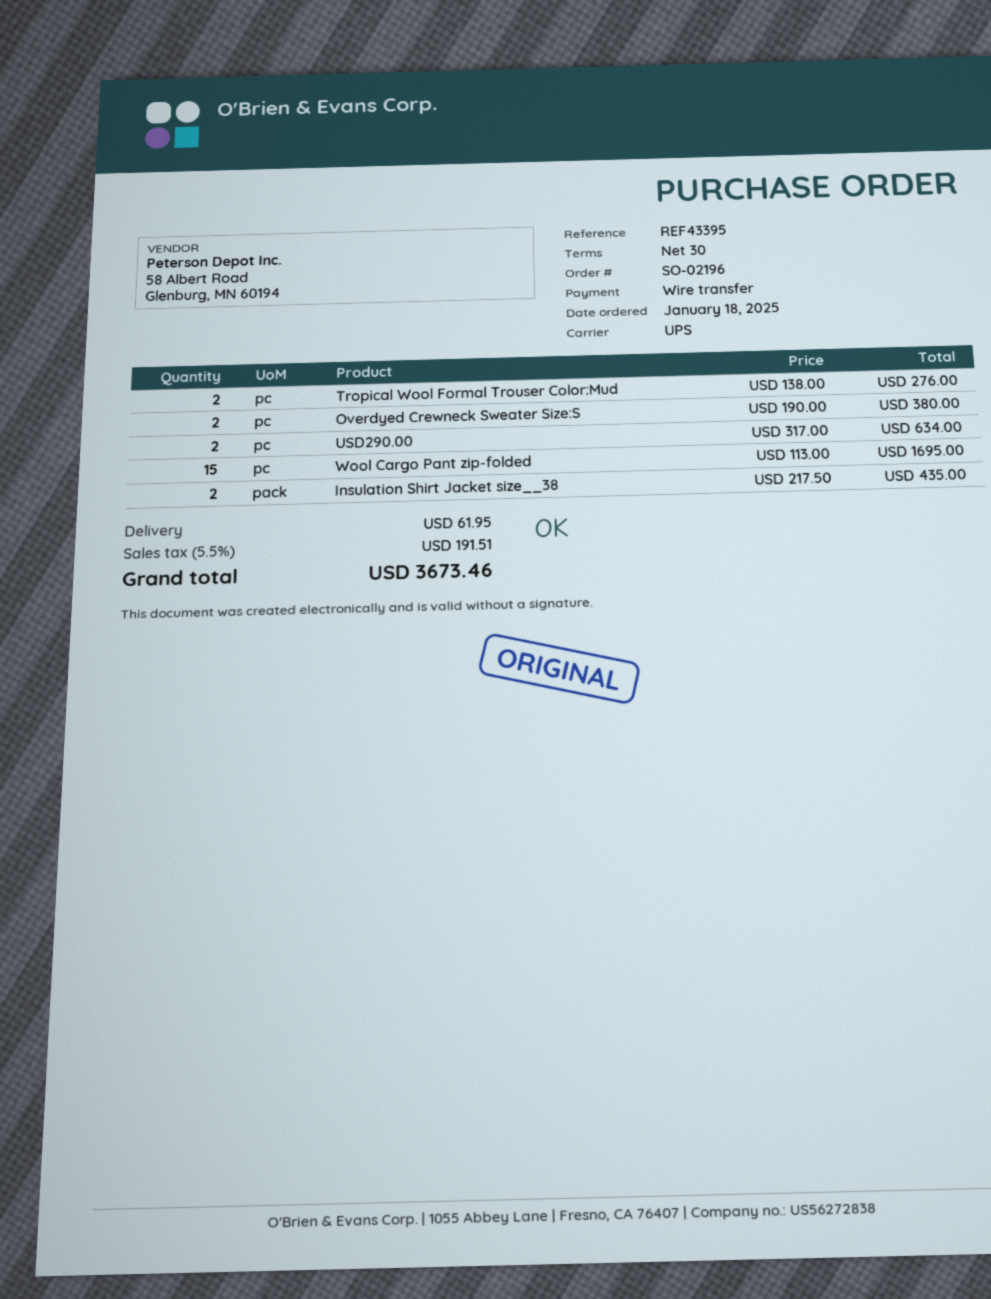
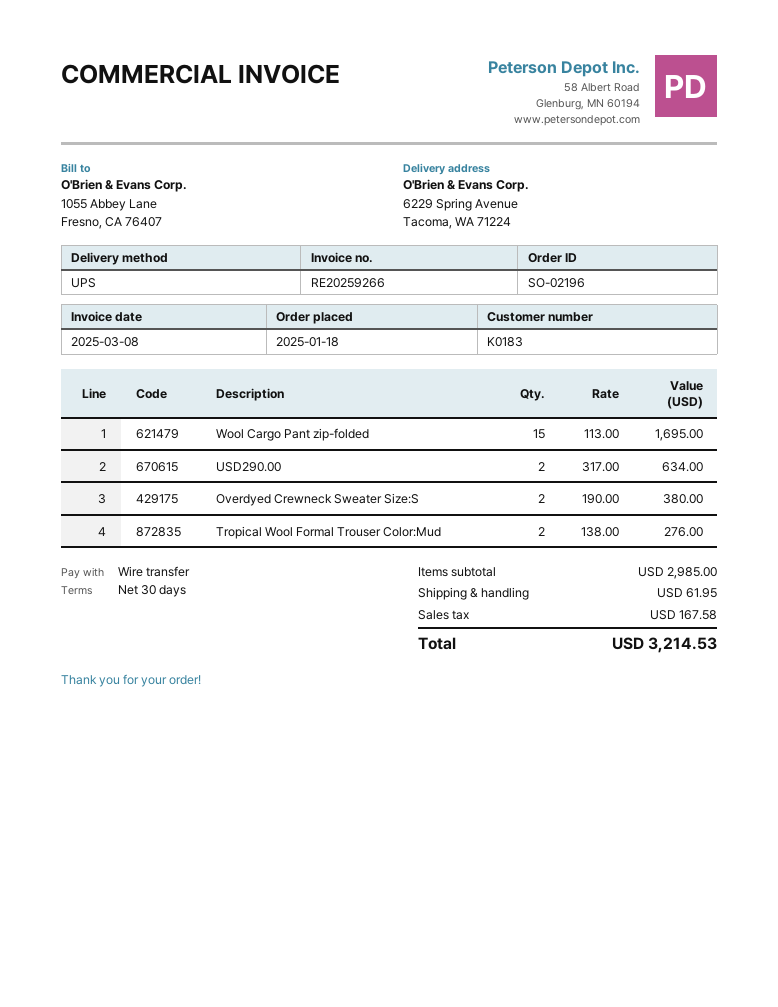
Insulation Shirt Jacket size__38: 2 x 217.50 = 435.00 -> none
tax: 191.51 -> 167.58
total: 3673.46 -> 3214.53

